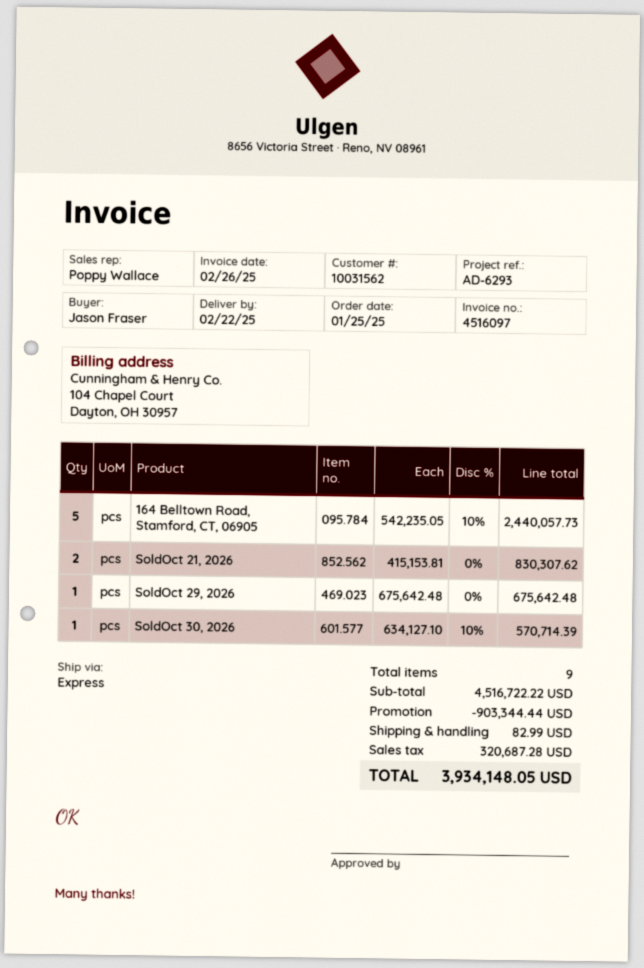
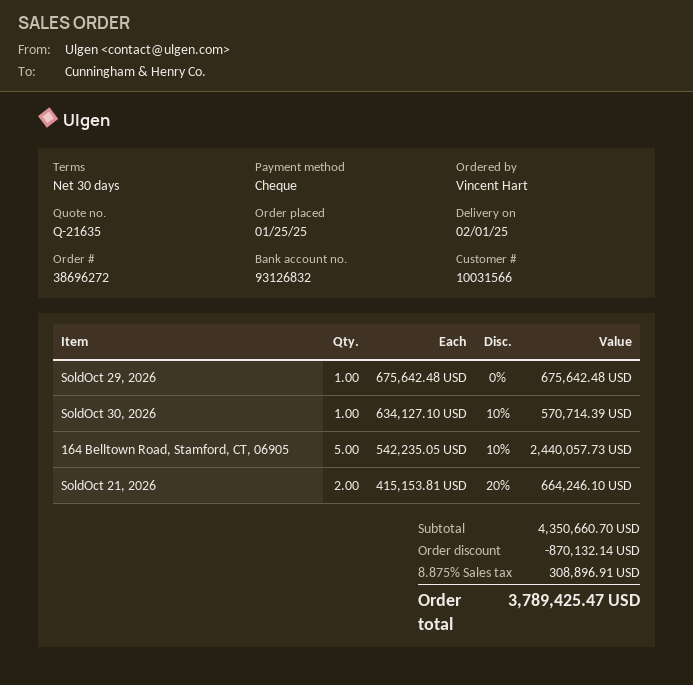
delivery date: 2025-02-22 -> 2025-02-01
customer number: 10031562 -> 10031566
ordered by: Jason Fraser -> Vincent Hart
SoldOct 21, 2026: 2 x 415153.81 = 830307.62 -> 2 x 415153.81 - 20% = 664246.10
subtotal: 4516722.22 -> 4350660.70
discount: 903344.44 -> 870132.14
shipping: 82.99 -> none
tax: 320687.28 -> 308896.91
total: 3934148.05 -> 3789425.47

